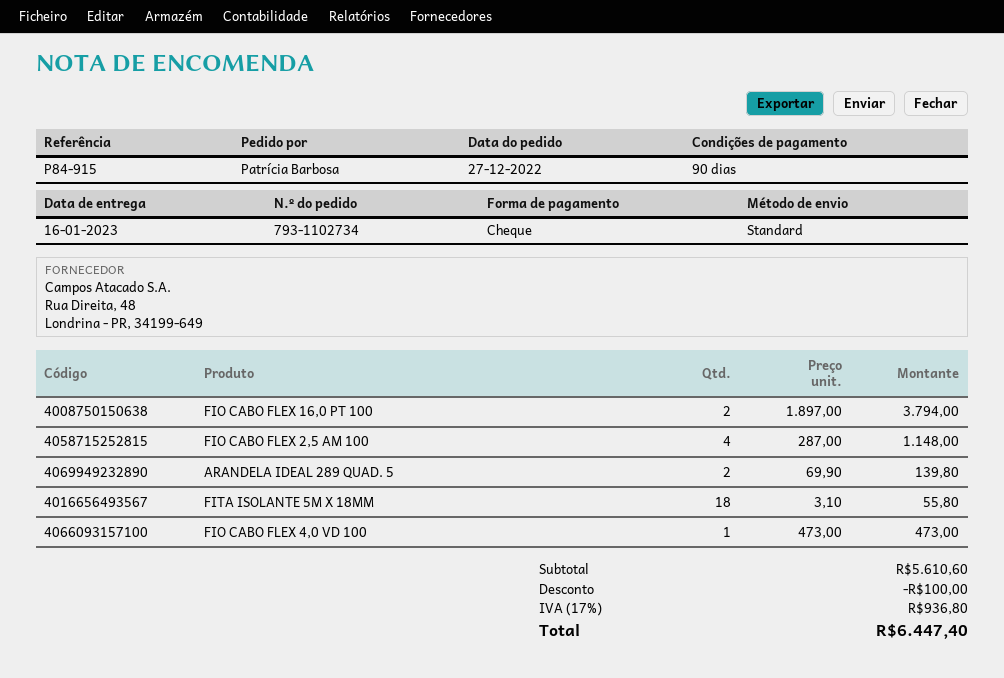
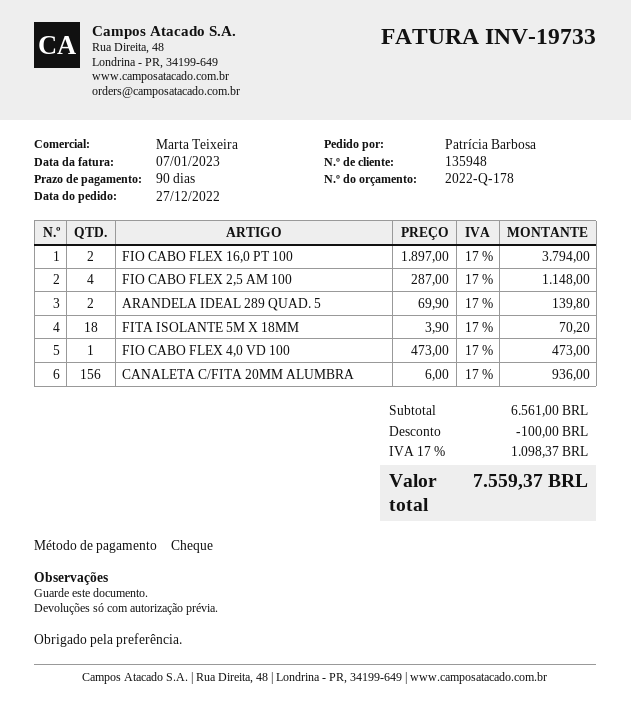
FITA ISOLANTE 5M X 18MM: 18 x 3.10 = 55.80 -> 18 x 3.90 = 70.20
CANALETA C/FITA 20MM ALUMBRA: none -> 156 x 6.00 = 936.00
subtotal: 5610.60 -> 6561.00
tax: 17% = 936.80 -> 17% = 1098.37
total: 6447.40 -> 7559.37

